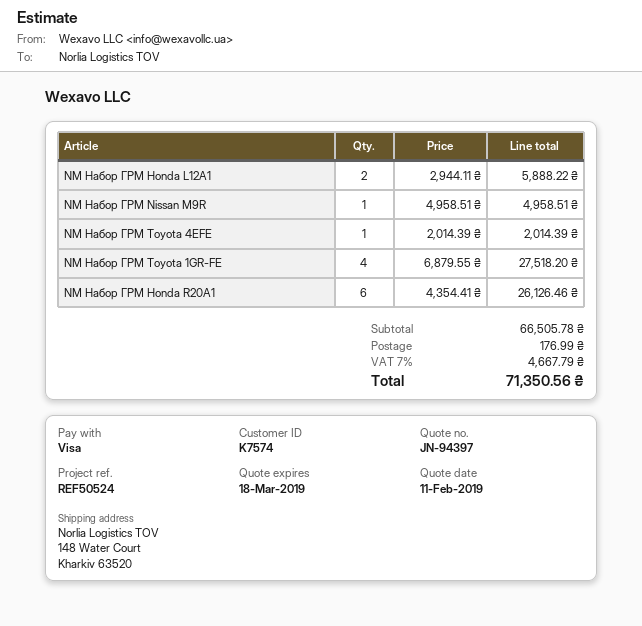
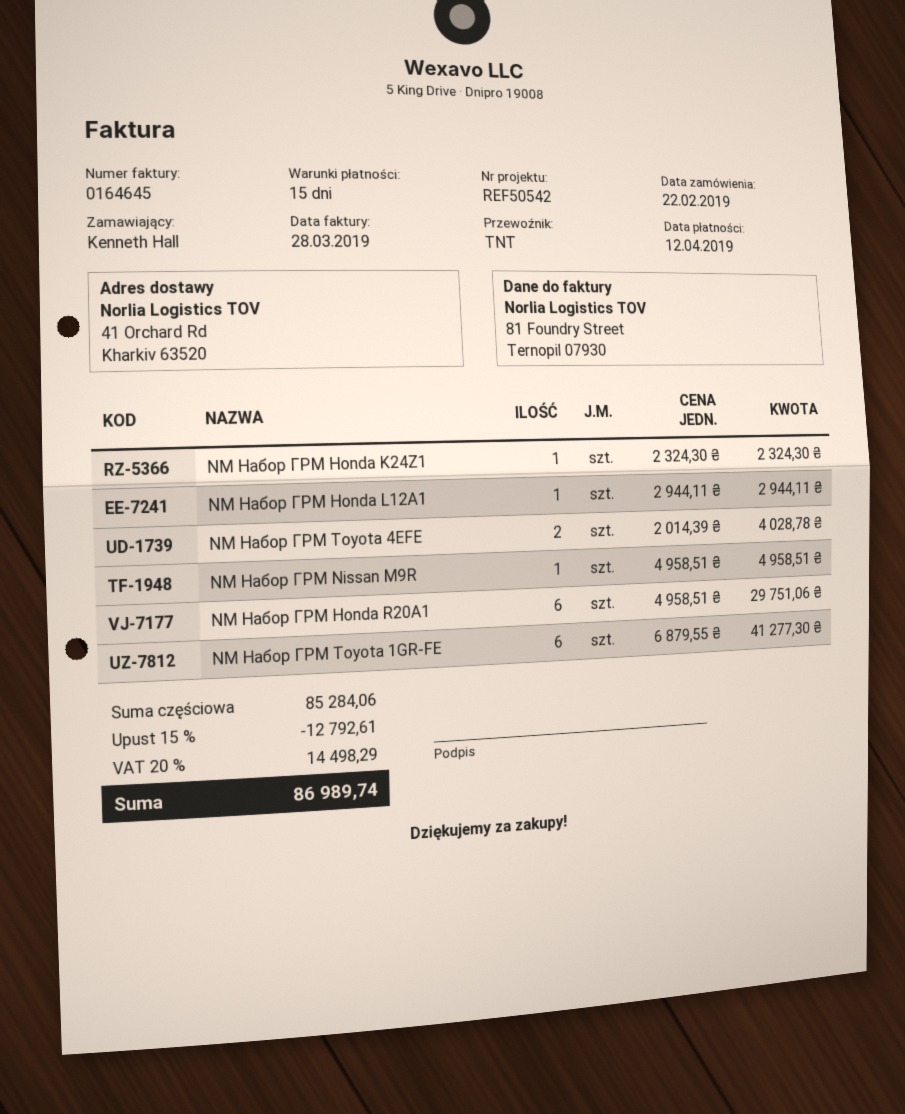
reference: REF50524 -> REF50542
ship to: 148 Water Court, Kharkiv 63520 -> 41 Orchard Rd, Kharkiv 63520
NM Набор ГРМ Honda L12A1: 2 x 2944.11 = 5888.22 -> 1 x 2944.11 = 2944.11
NM Набор ГРМ Toyota 4EFE: 1 x 2014.39 = 2014.39 -> 2 x 2014.39 = 4028.78
NM Набор ГРМ Toyota 1GR-FE: 4 x 6879.55 = 27518.20 -> 6 x 6879.55 = 41277.30
NM Набор ГРМ Honda R20A1: 6 x 4354.41 = 26126.46 -> 6 x 4958.51 = 29751.06
NM Набор ГРМ Honda K24Z1: none -> 1 x 2324.30 = 2324.30
subtotal: 66505.78 -> 85284.06
discount: none -> 15% = 12792.61
shipping: 176.99 -> none
tax: 7% = 4667.79 -> 20% = 14498.29
total: 71350.56 -> 86989.74

